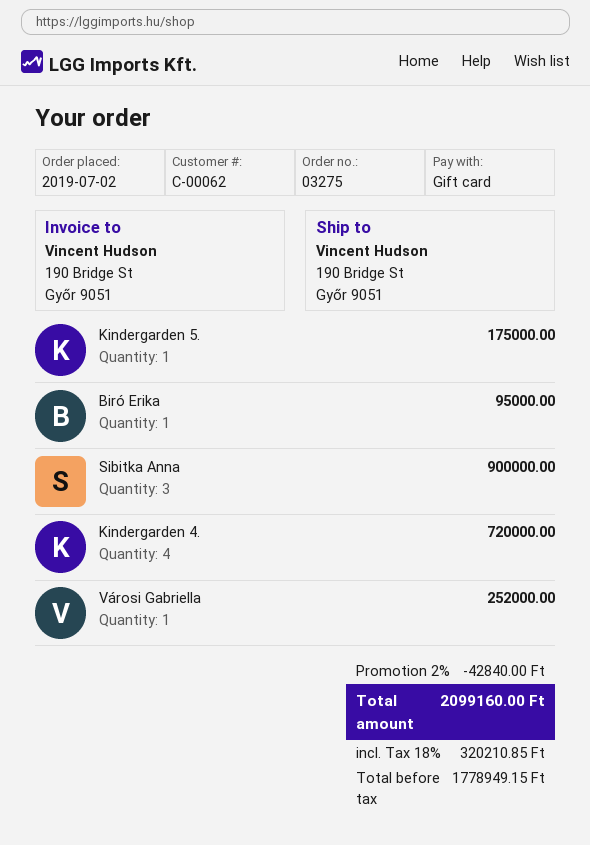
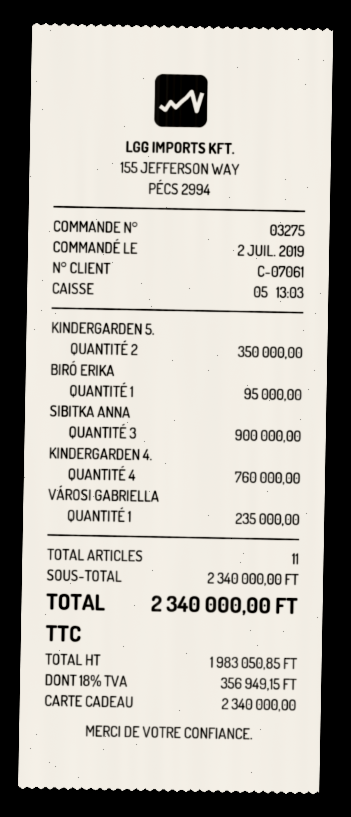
customer number: C-00062 -> C-07061
Kindergarden 5.: 1 for 175000.00 -> 2 for 350000.00
Kindergarden 4.: 4 for 720000.00 -> 4 for 760000.00
Városi Gabriella: 1 for 252000.00 -> 1 for 235000.00
discount: 2% = 42840.00 -> none
net: 1778949.15 -> 1983050.85
tax: 18% = 320210.85 -> 18% = 356949.15
total: 2099160.00 -> 2340000.00

